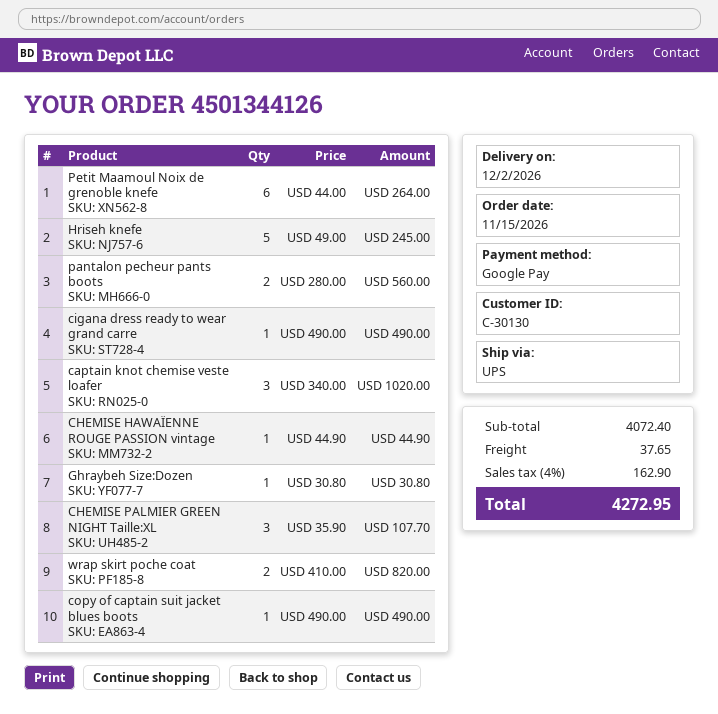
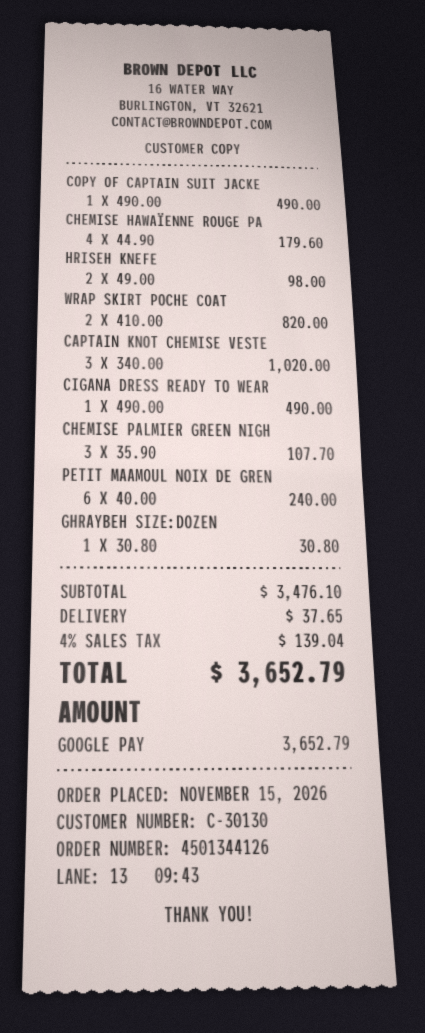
Petit Maamoul Noix de grenoble knefe: 6 x 44.00 = 264.00 -> 6 x 40.00 = 240.00
Hriseh knefe: 5 x 49.00 = 245.00 -> 2 x 49.00 = 98.00
pantalon pecheur pants boots: 2 x 280.00 = 560.00 -> none
CHEMISE HAWAÏENNE ROUGE PASSION vintage: 1 x 44.90 = 44.90 -> 4 x 44.90 = 179.60
subtotal: 4072.40 -> 3476.10
tax: 4% = 162.90 -> 4% = 139.04
total: 4272.95 -> 3652.79

